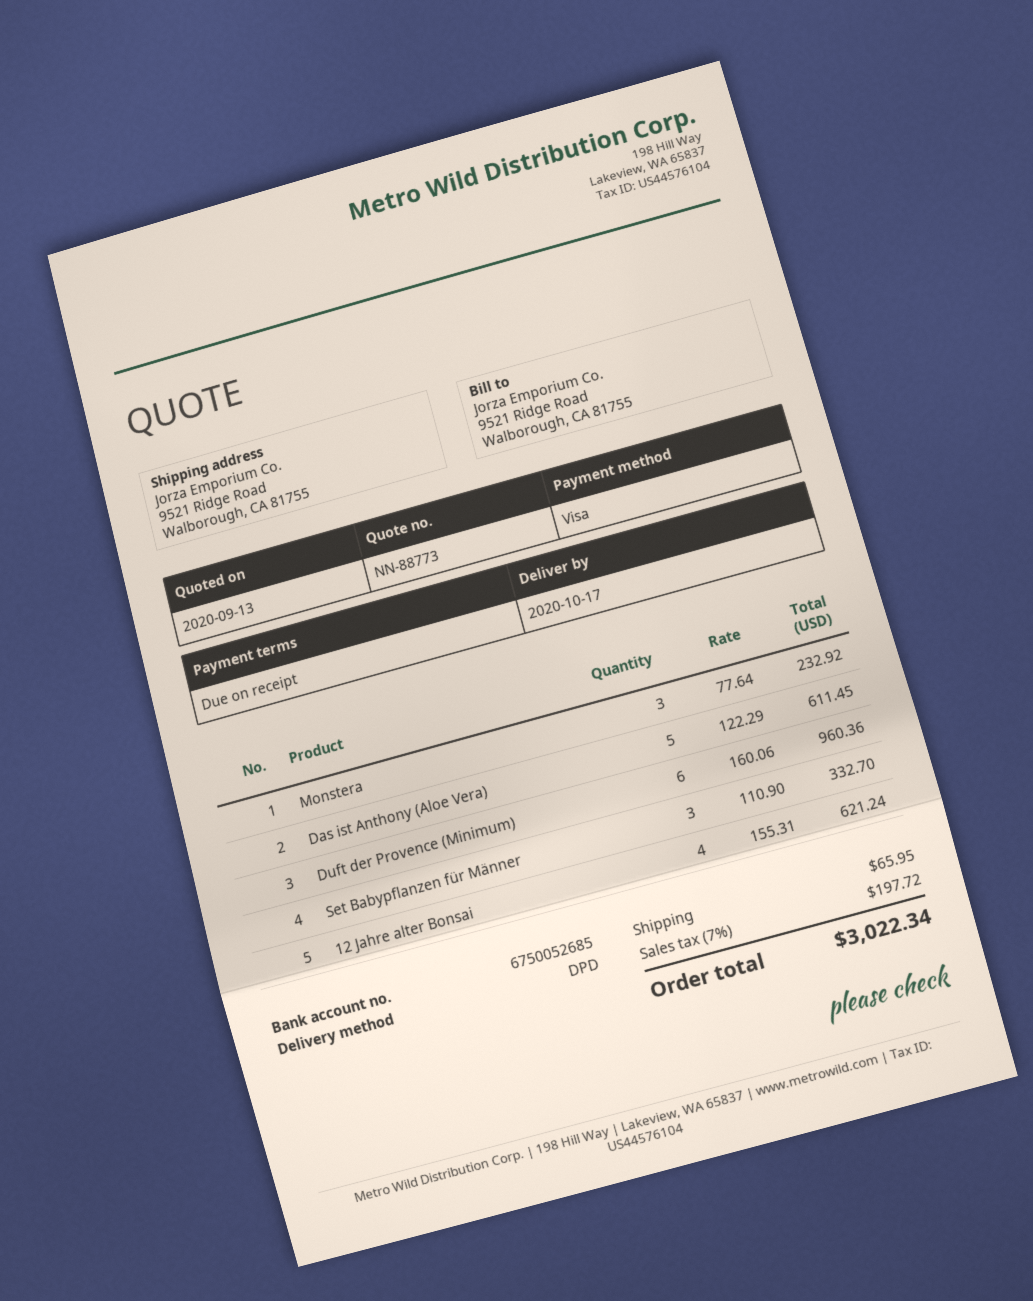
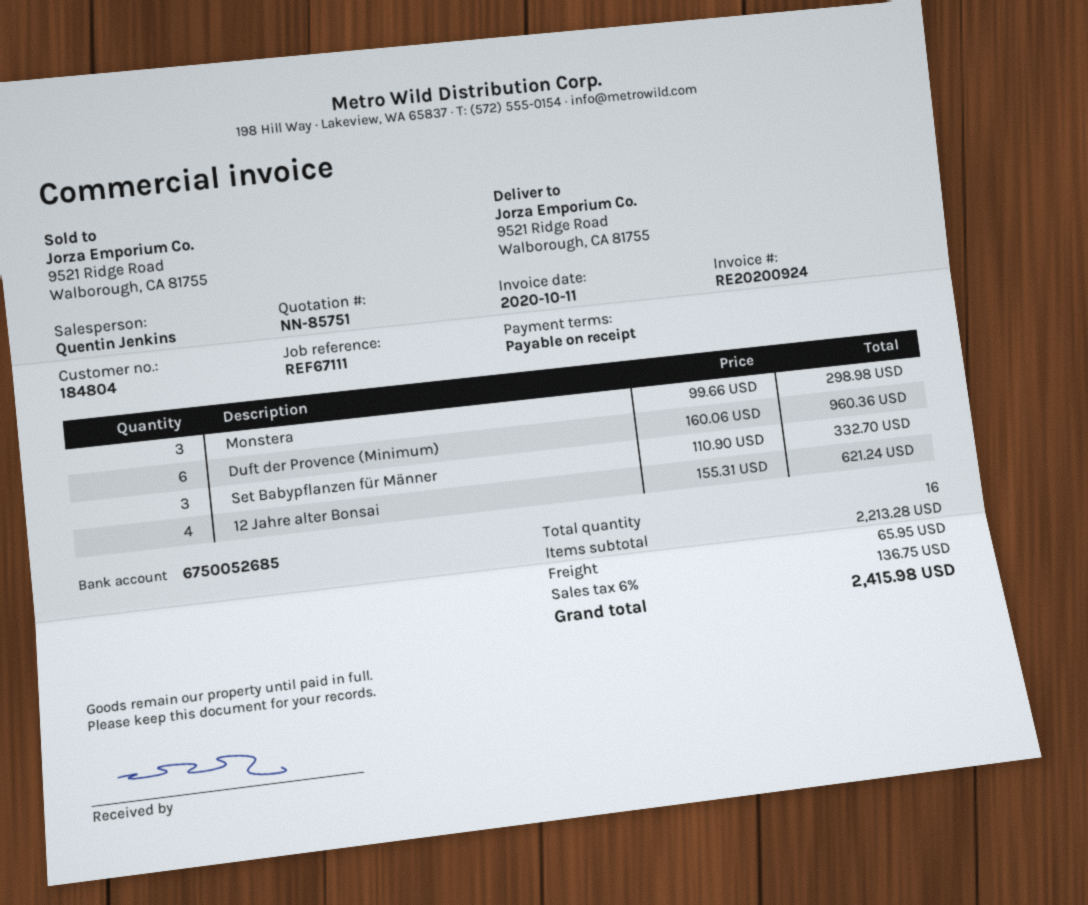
quote number: NN-88773 -> NN-85751
Monstera: 3 x 77.64 = 232.92 -> 3 x 99.66 = 298.98
Das ist Anthony (Aloe Vera): 5 x 122.29 = 611.45 -> none
tax: 7% = 197.72 -> 6% = 136.75
total: 3022.34 -> 2415.98

